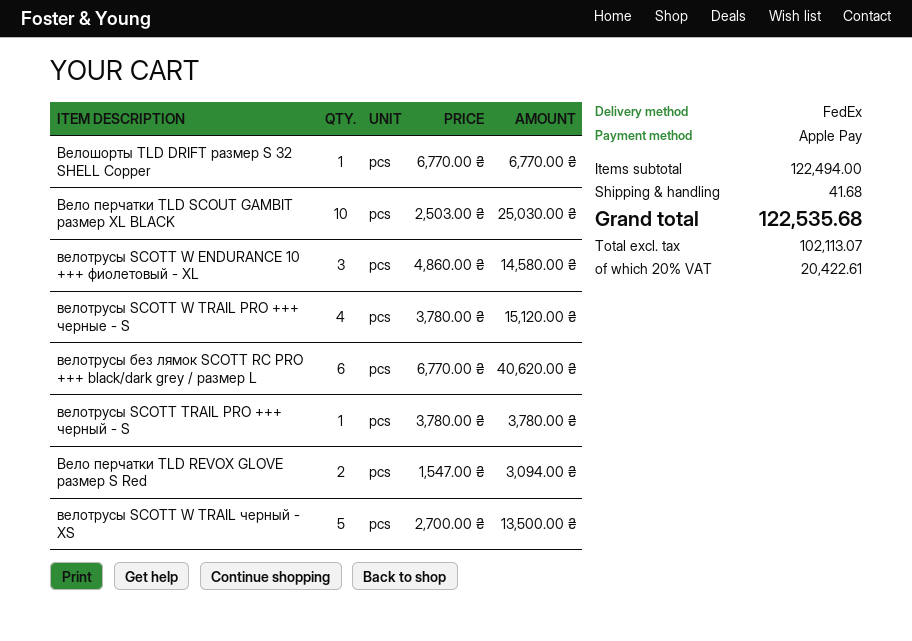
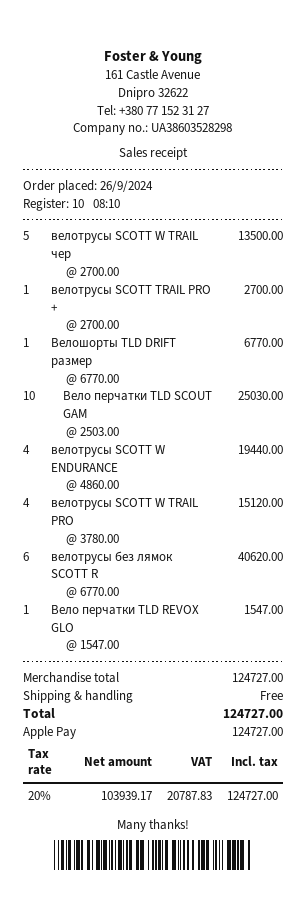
велотрусы SCOTT W ENDURANCE 10 +++ фиолетовый - XL: 3 x 4860.00 = 14580.00 -> 4 x 4860.00 = 19440.00
велотрусы SCOTT TRAIL PRO +++ черный - S: 1 x 3780.00 = 3780.00 -> 1 x 2700.00 = 2700.00
Вело перчатки TLD REVOX GLOVE размер S Red: 2 x 1547.00 = 3094.00 -> 1 x 1547.00 = 1547.00
subtotal: 122494.00 -> 124727.00
shipping: 41.68 -> 0.00
net: 102113.07 -> 103939.17
tax: 20% = 20422.61 -> 20% = 20787.83
total: 122535.68 -> 124727.00

